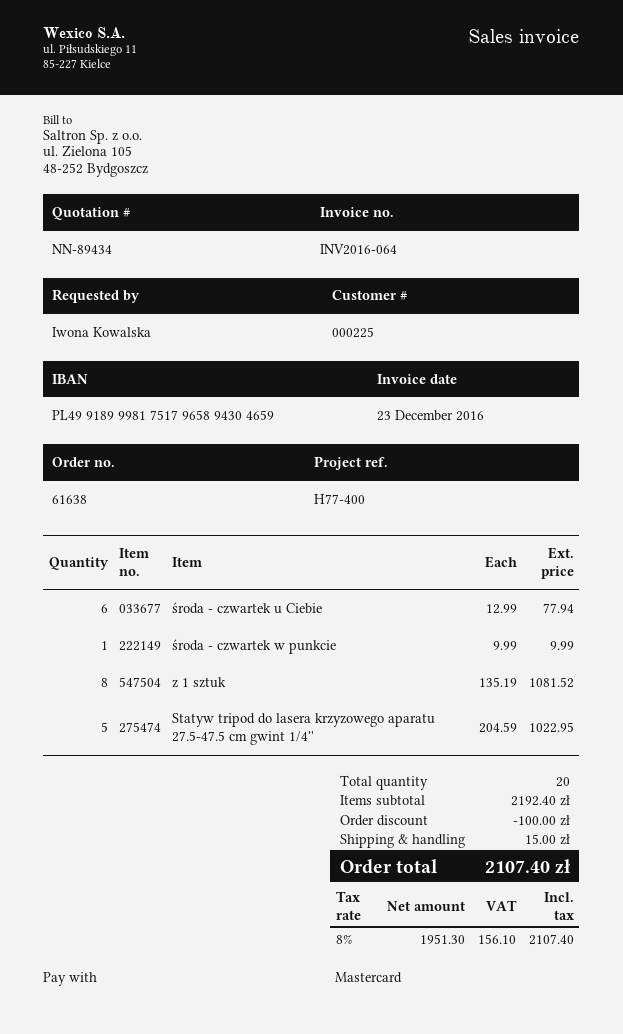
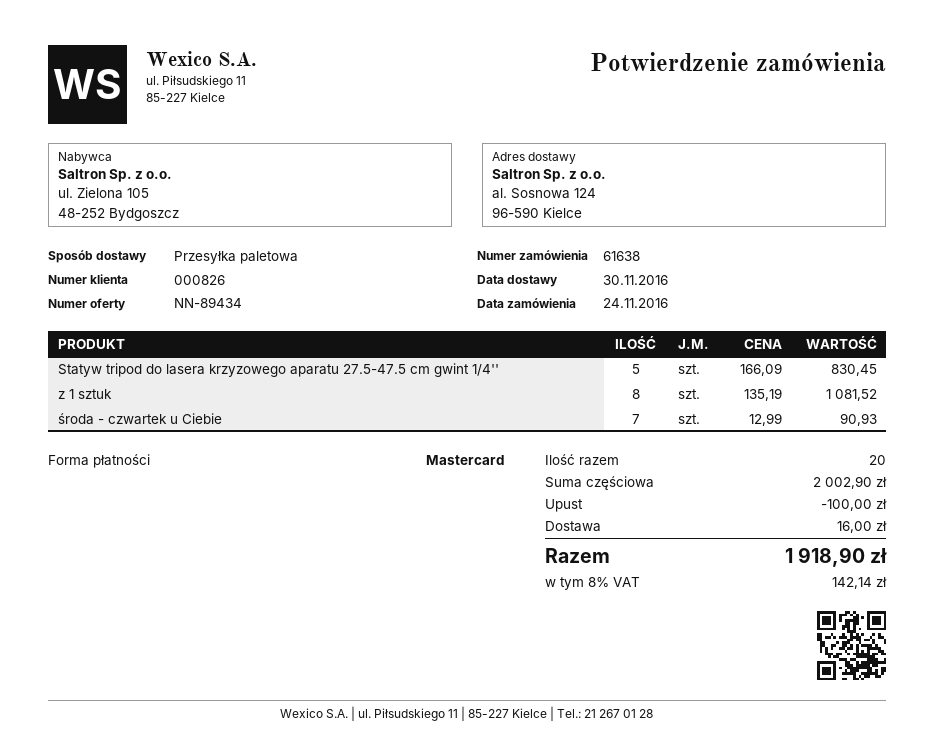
customer number: 000225 -> 000826
środa - czwartek u Ciebie: 6 x 12.99 = 77.94 -> 7 x 12.99 = 90.93
środa - czwartek w punkcie: 1 x 9.99 = 9.99 -> none
Statyw tripod do lasera krzyzowego aparatu 27.5-47.5 cm gwint 1/4'': 5 x 204.59 = 1022.95 -> 5 x 166.09 = 830.45
subtotal: 2192.40 -> 2002.90
shipping: 15.00 -> 16.00
tax: 8% = 156.10 -> 8% = 142.14
total: 2107.40 -> 1918.90

